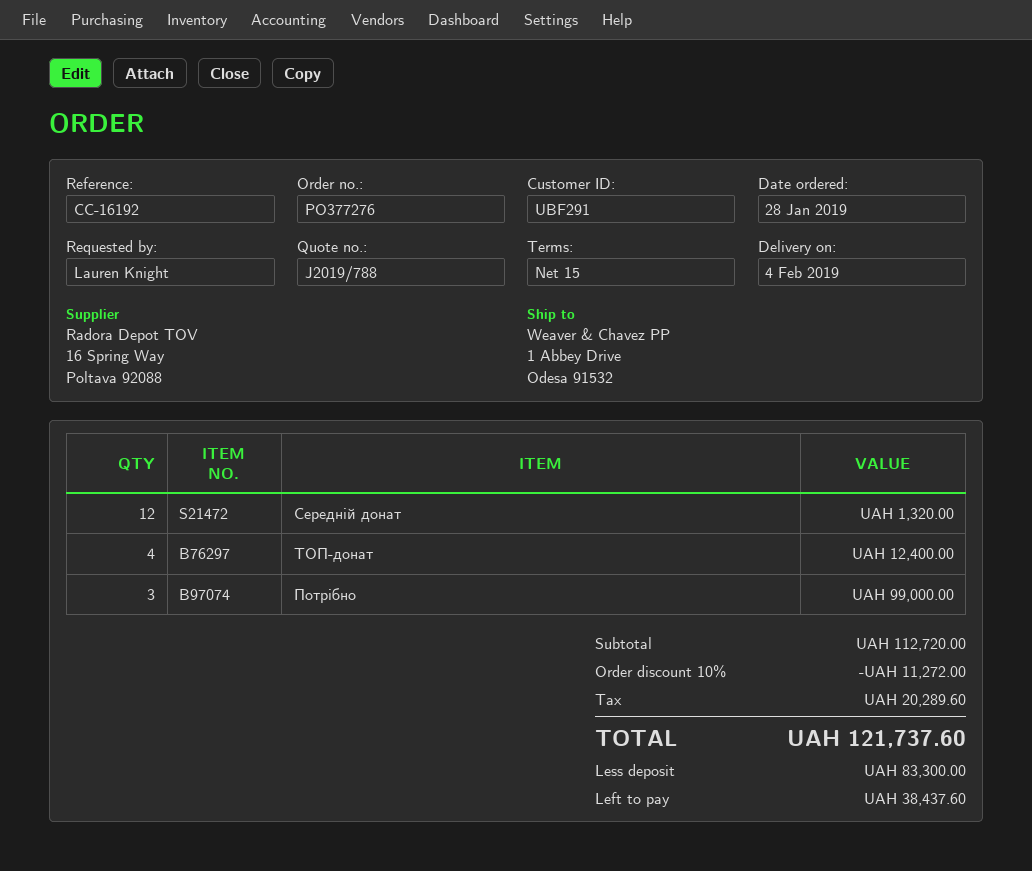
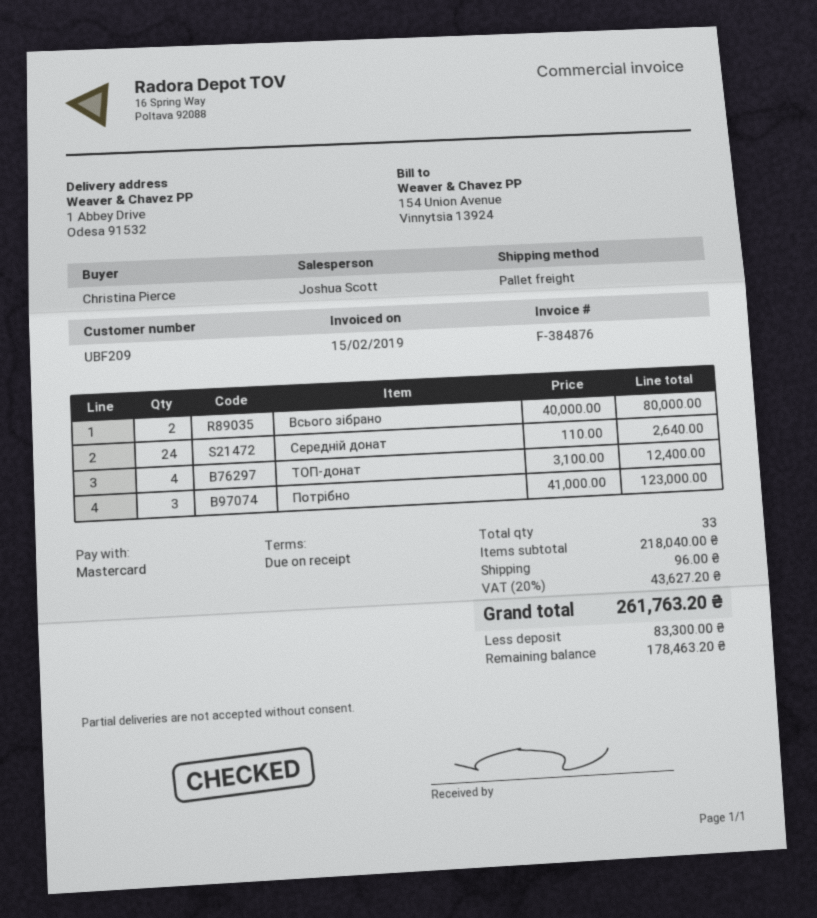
payment terms: 15 days -> on receipt
customer number: UBF291 -> UBF209
ordered by: Lauren Knight -> Christina Pierce
Середній донат: 12 for 1320.00 -> 24 for 2640.00
Потрібно: 3 for 99000.00 -> 3 for 123000.00
Всього зібрано: none -> 2 for 80000.00
subtotal: 112720.00 -> 218040.00
discount: 10% = 11272.00 -> none
shipping: none -> 96.00
tax: 20289.60 -> 43627.20
total: 121737.60 -> 261763.20
balance: 38437.60 -> 178463.20

